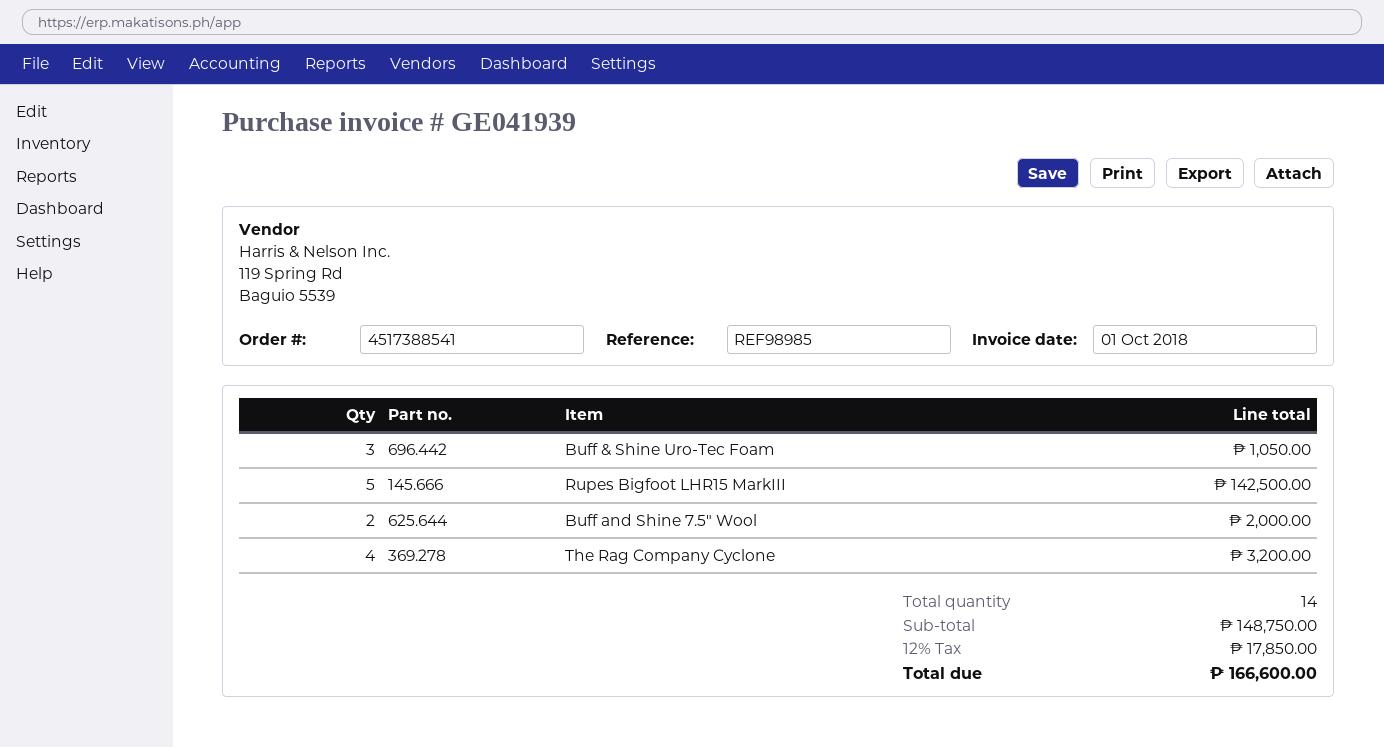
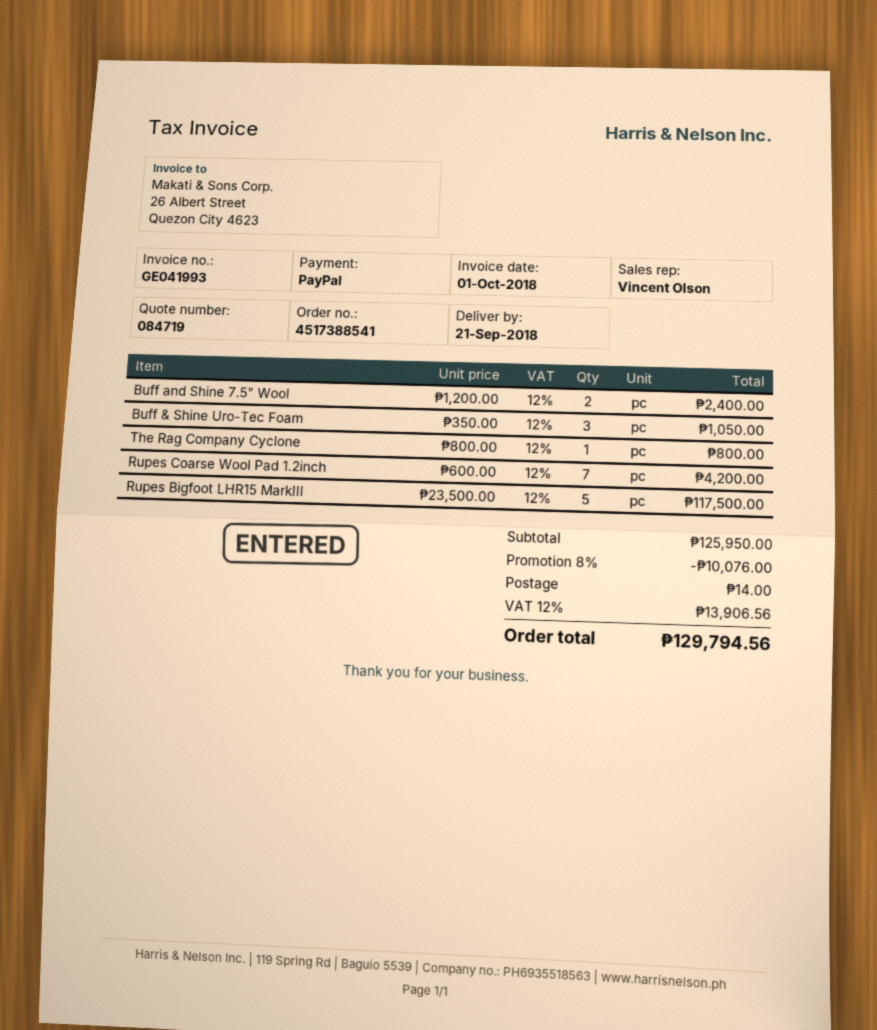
invoice number: GE041939 -> GE041993
Rupes Bigfoot LHR15 MarkIII: 5 for 142500.00 -> 5 for 117500.00
Buff and Shine 7.5" Wool: 2 for 2000.00 -> 2 for 2400.00
The Rag Company Cyclone: 4 for 3200.00 -> 1 for 800.00
Rupes Coarse Wool Pad 1.2inch: none -> 7 for 4200.00
subtotal: 148750.00 -> 125950.00
discount: none -> 8% = 10076.00
shipping: none -> 14.00
tax: 12% = 17850.00 -> 12% = 13906.56
total: 166600.00 -> 129794.56

